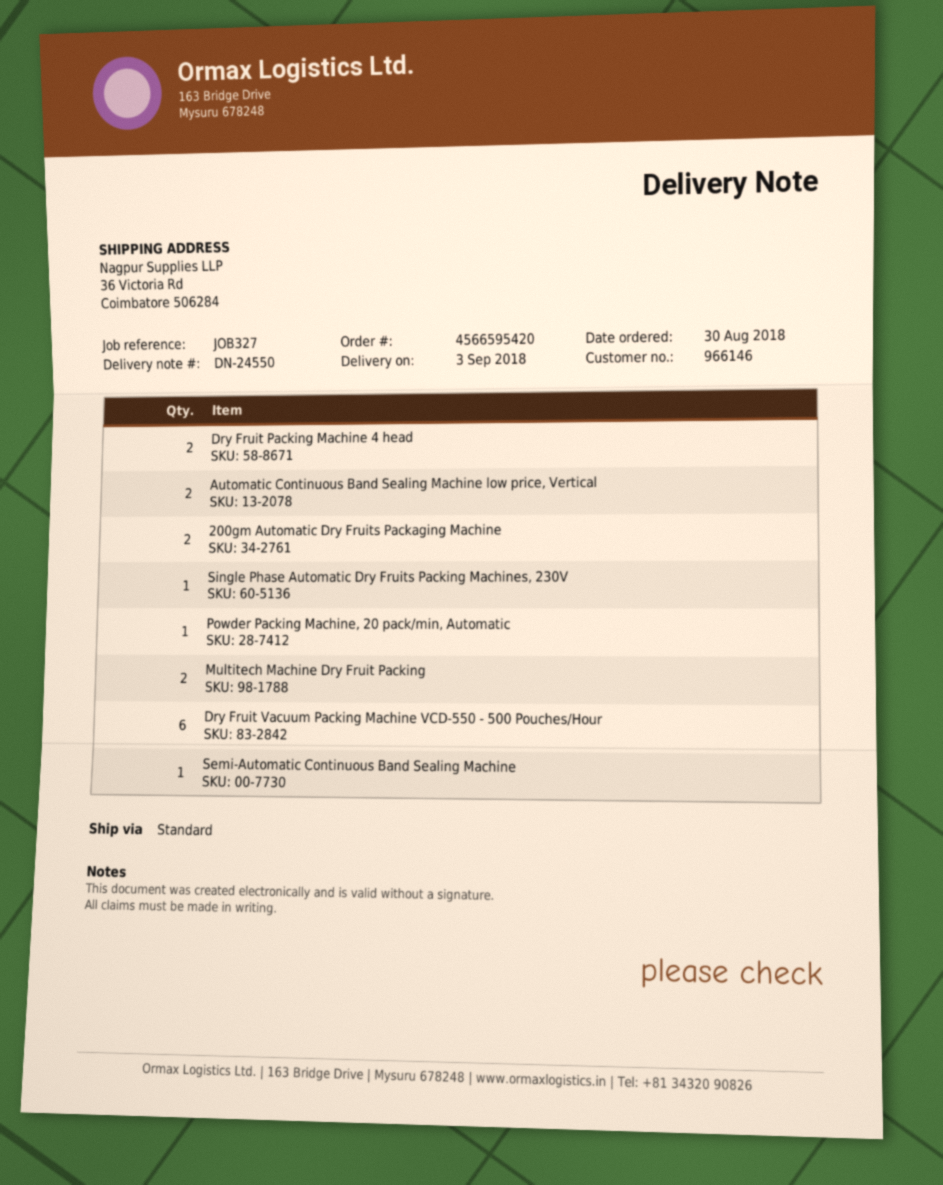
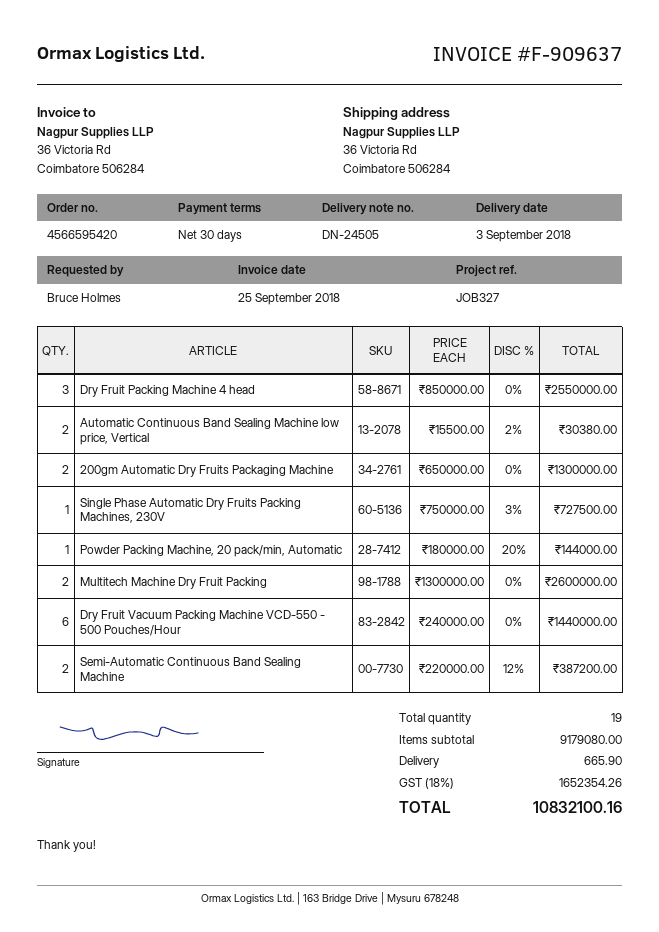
delivery note number: DN-24550 -> DN-24505
Dry Fruit Packing Machine 4 head: 2 -> 3
Semi-Automatic Continuous Band Sealing Machine: 1 -> 2

